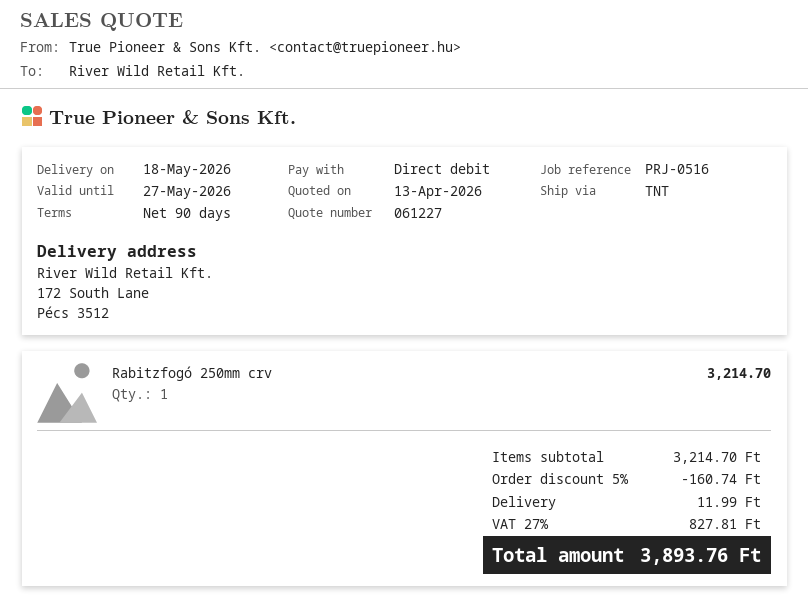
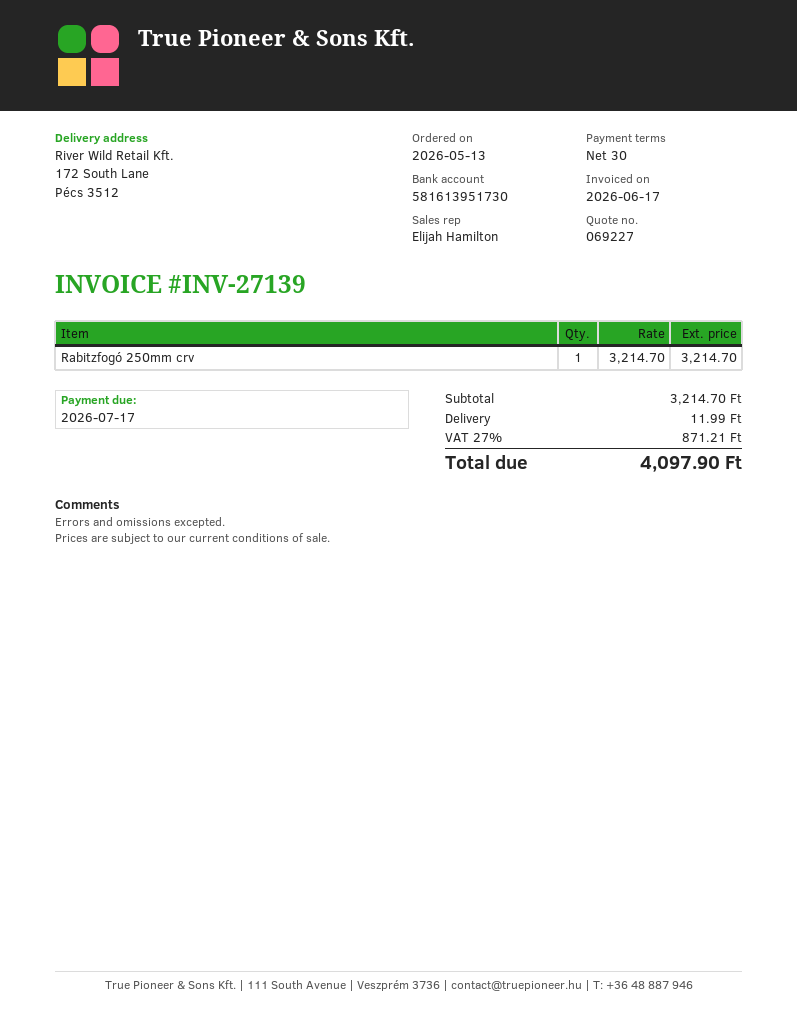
quote number: 061227 -> 069227
payment terms: 90 days -> 30 days
discount: 5% = 160.74 -> none
tax: 27% = 827.81 -> 27% = 871.21
total: 3893.76 -> 4097.90

